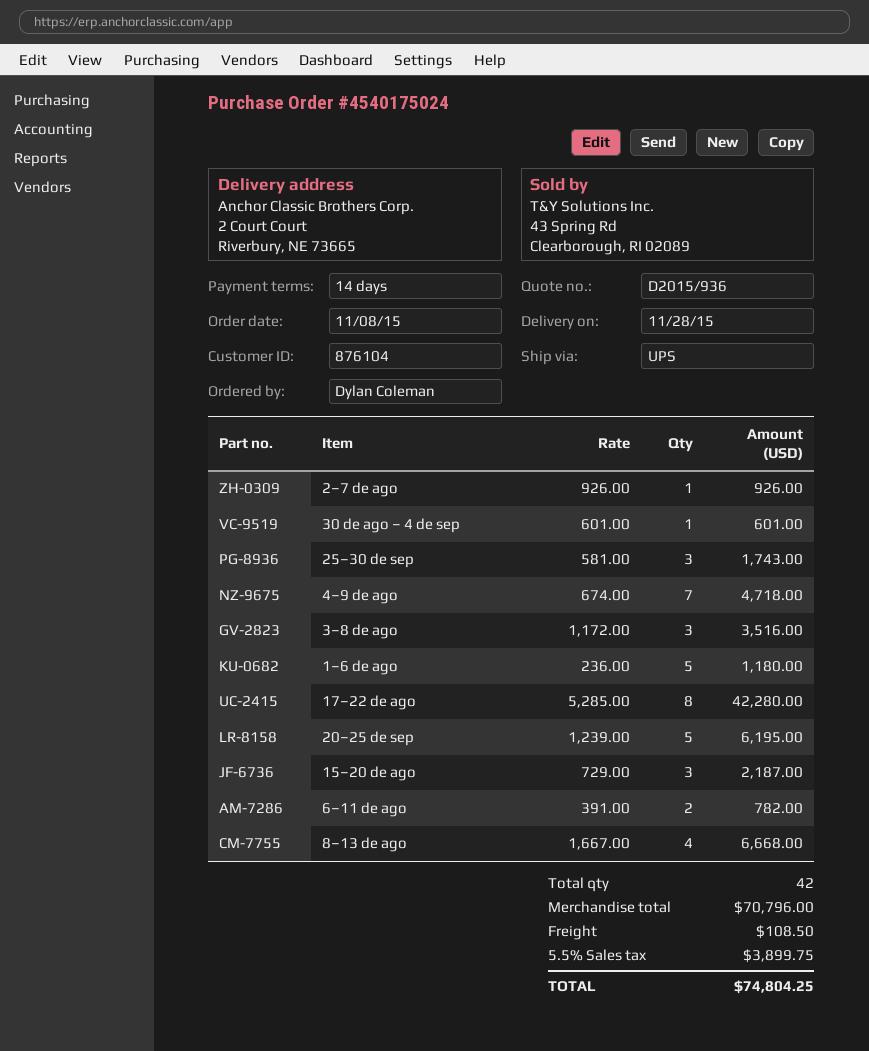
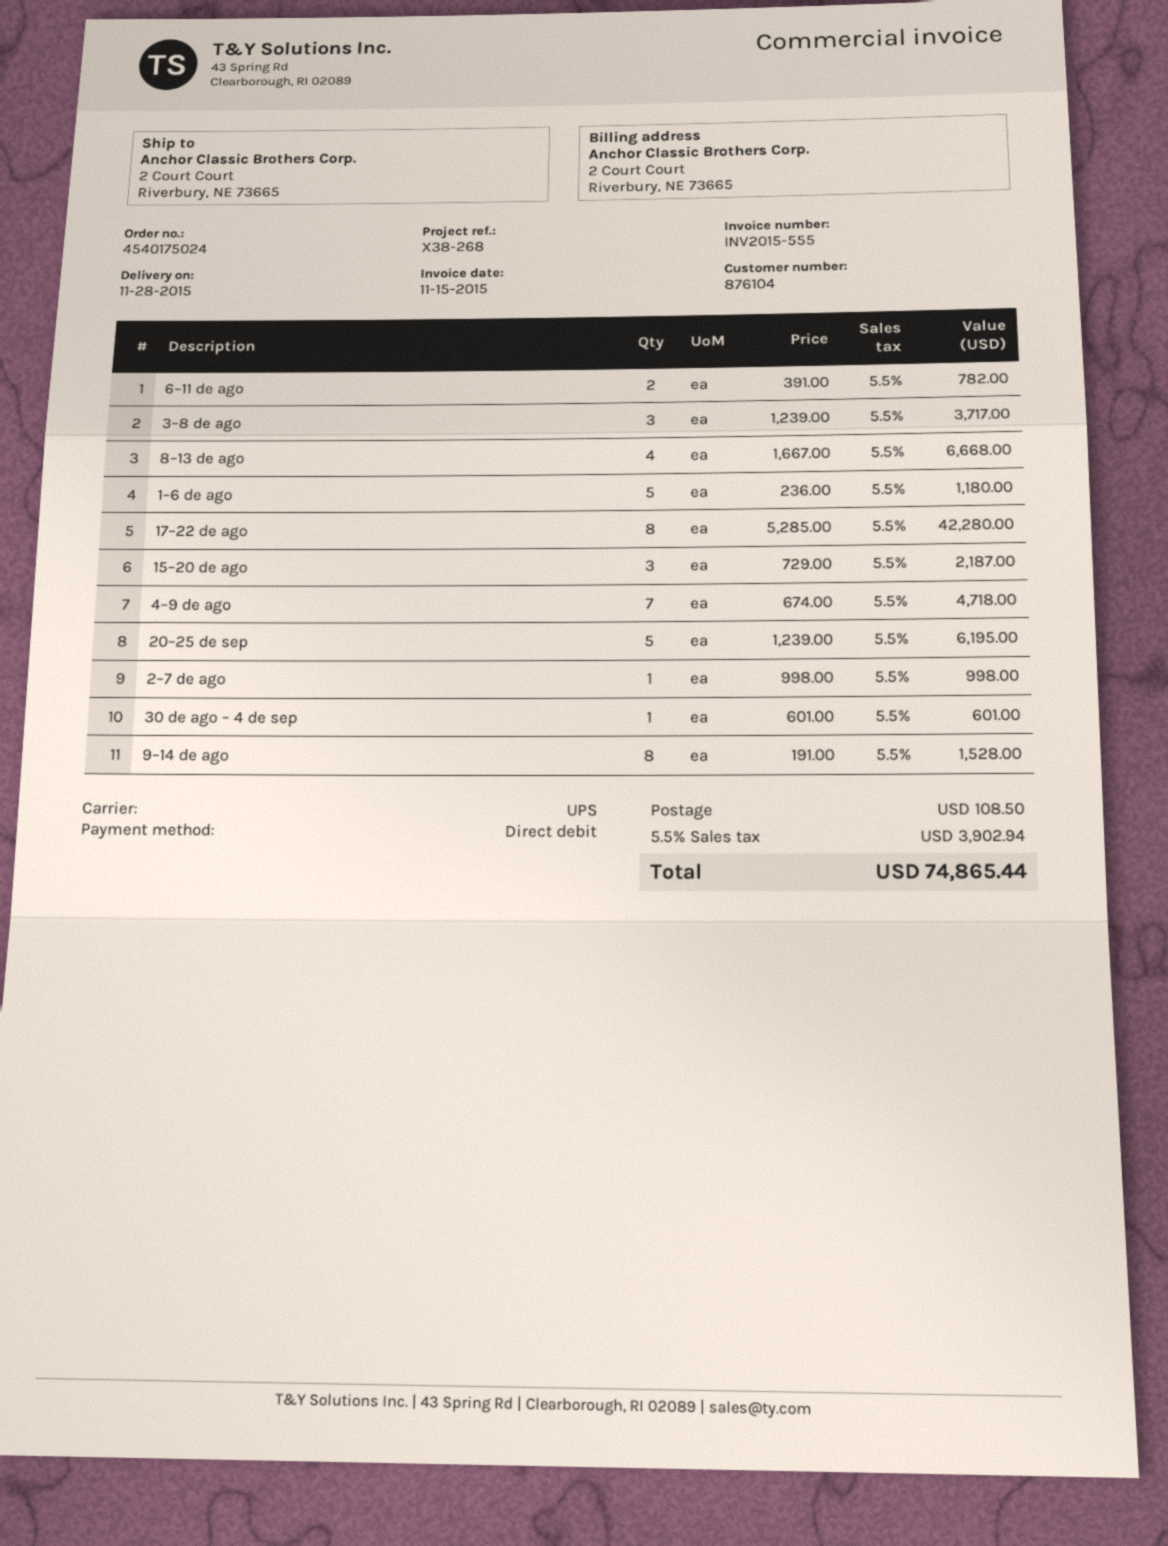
2–7 de ago: 1 x 926.00 = 926.00 -> 1 x 998.00 = 998.00
25–30 de sep: 3 x 581.00 = 1743.00 -> none
3–8 de ago: 3 x 1172.00 = 3516.00 -> 3 x 1239.00 = 3717.00
9–14 de ago: none -> 8 x 191.00 = 1528.00
tax: 5.5% = 3899.75 -> 5.5% = 3902.94
total: 74804.25 -> 74865.44

